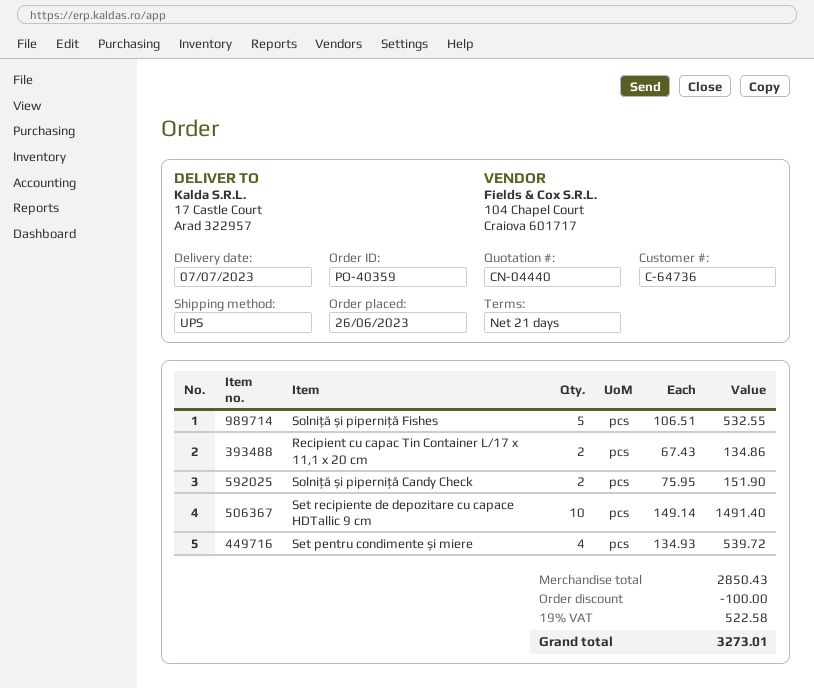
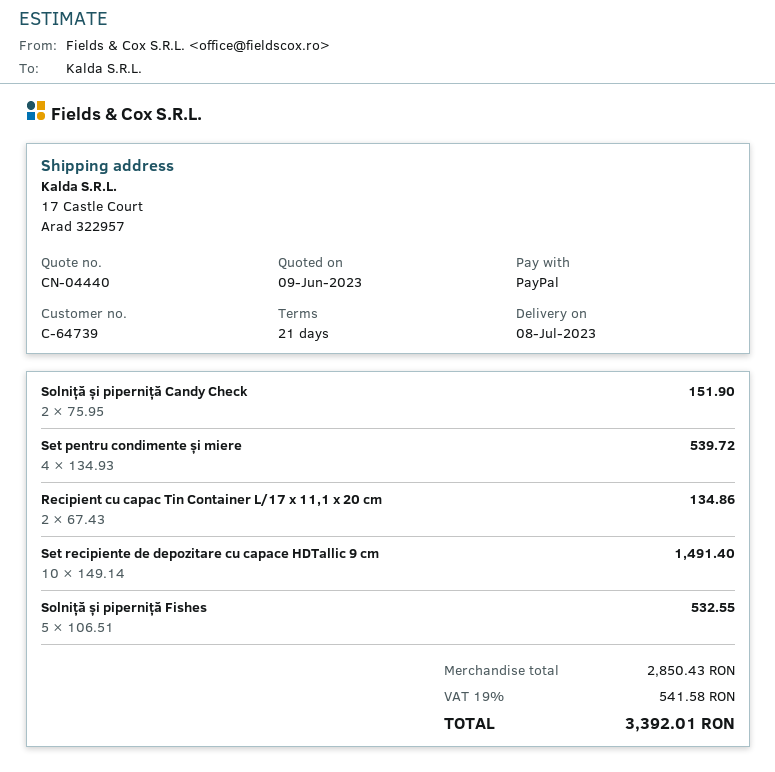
delivery date: 2023-07-07 -> 2023-07-08
customer number: C-64736 -> C-64739
discount: 100.00 -> none
tax: 19% = 522.58 -> 19% = 541.58
total: 3273.01 -> 3392.01

